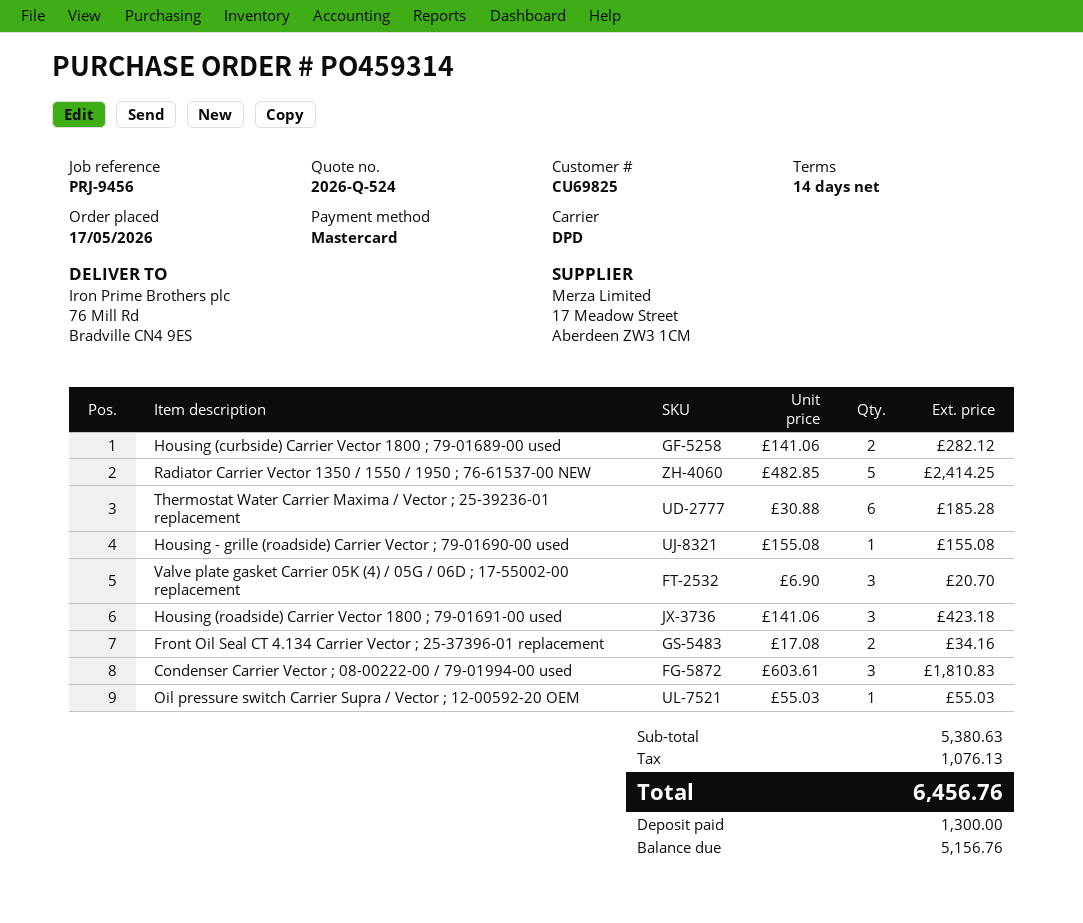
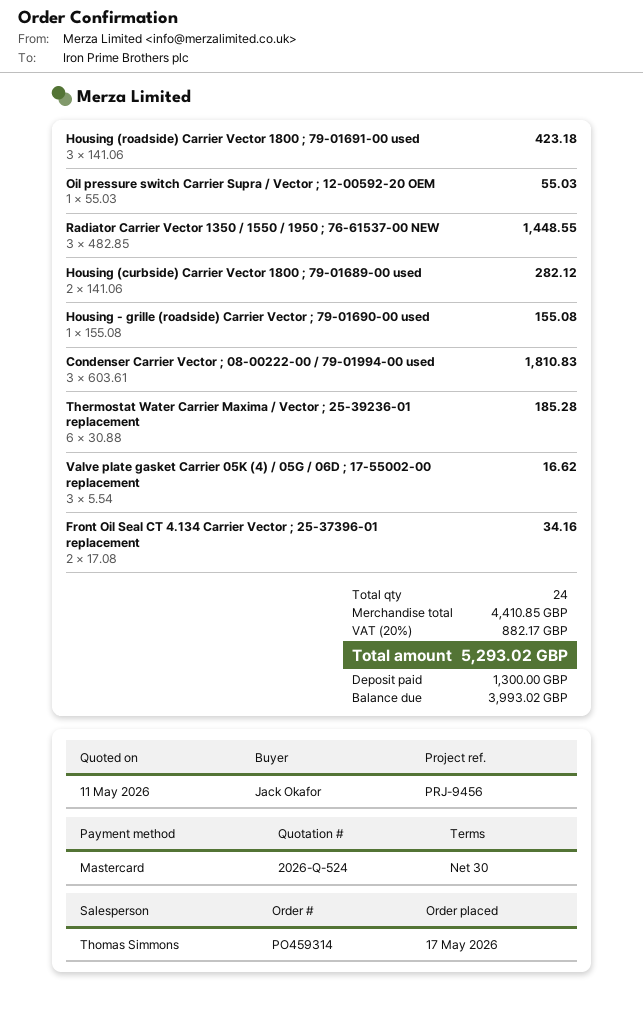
payment terms: 14 days -> 30 days
Radiator Carrier Vector 1350 / 1550 / 1950 ; 76-61537-00 NEW: 5 x 482.85 = 2414.25 -> 3 x 482.85 = 1448.55
Valve plate gasket Carrier 05K (4) / 05G / 06D ; 17-55002-00 replacement: 3 x 6.90 = 20.70 -> 3 x 5.54 = 16.62
subtotal: 5380.63 -> 4410.85
tax: 1076.13 -> 882.17
total: 6456.76 -> 5293.02
balance: 5156.76 -> 3993.02

